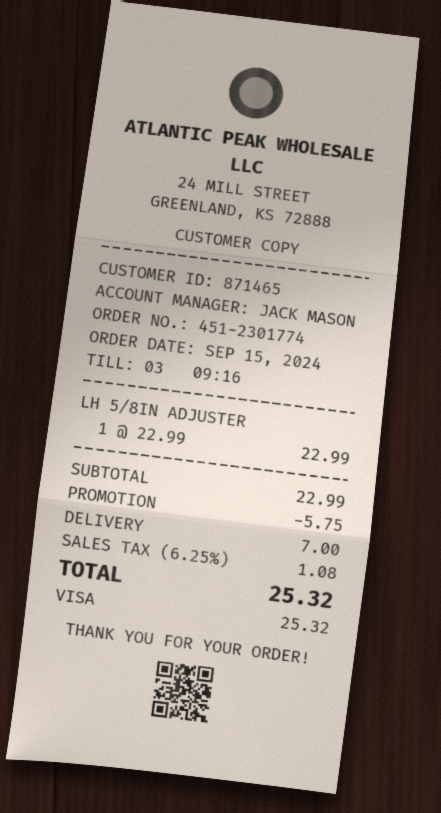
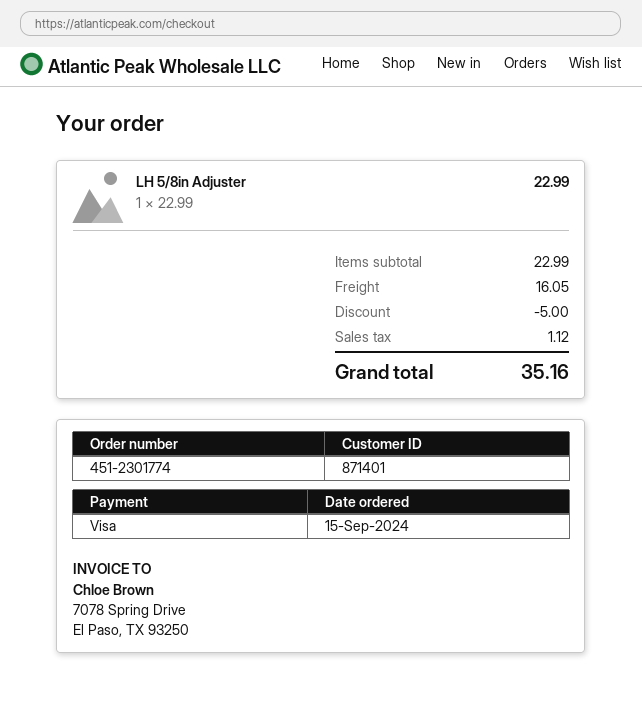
customer number: 871465 -> 871401
discount: 5.75 -> 5.00
shipping: 7.00 -> 16.05
tax: 1.08 -> 1.12
total: 25.32 -> 35.16

